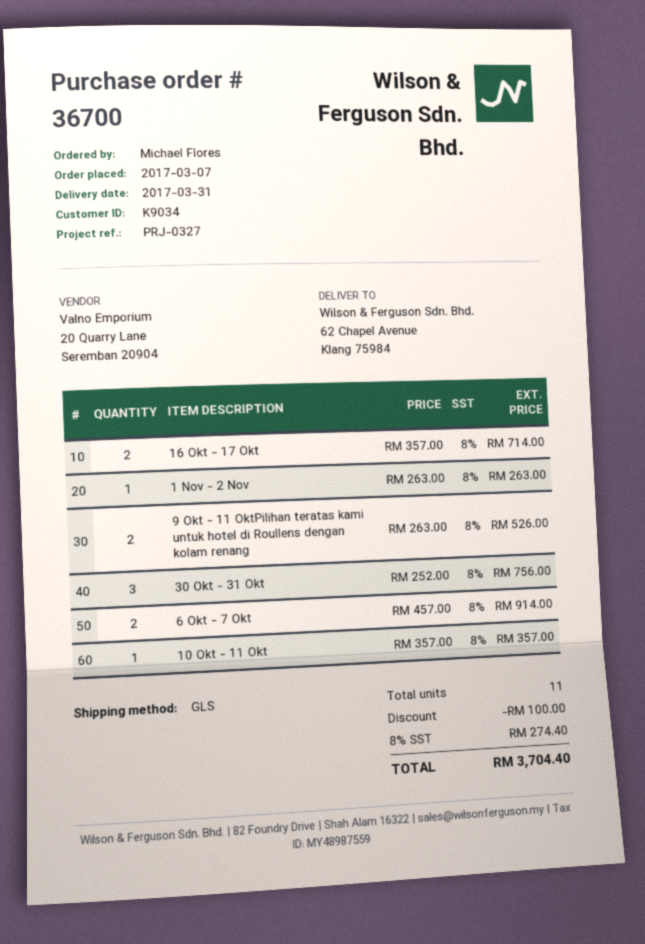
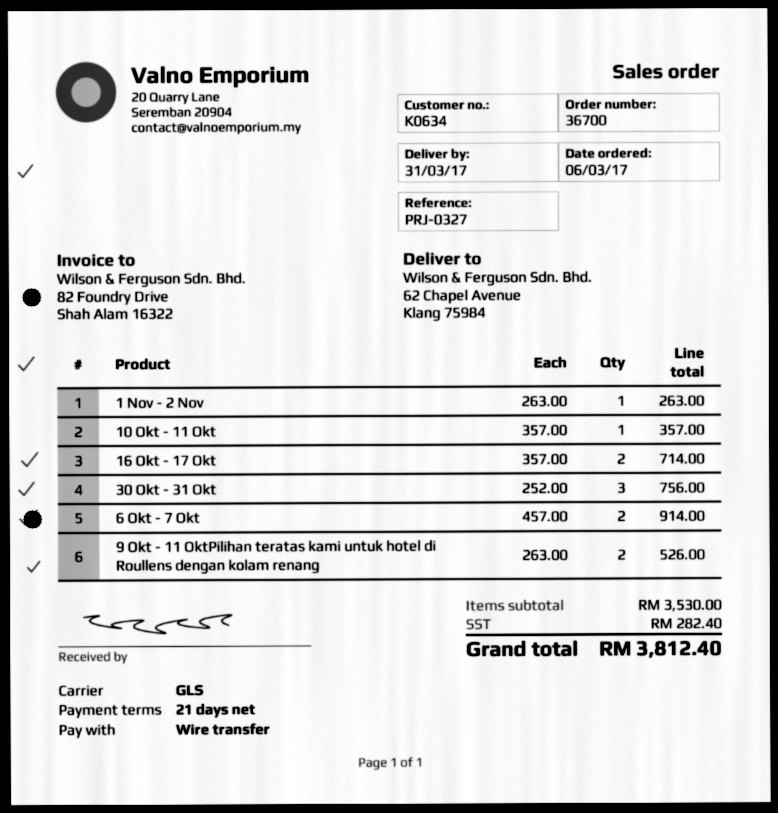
order date: 2017-03-07 -> 2017-03-06
customer number: K9034 -> K0634
discount: 100.00 -> none
tax: 274.40 -> 282.40
total: 3704.40 -> 3812.40

